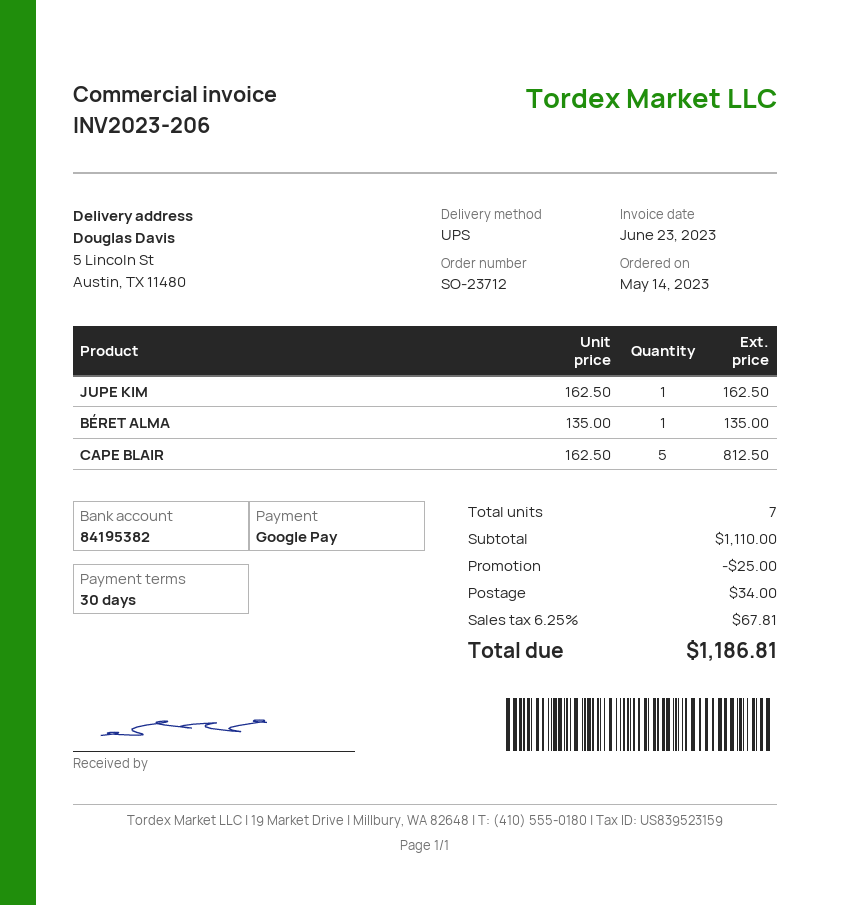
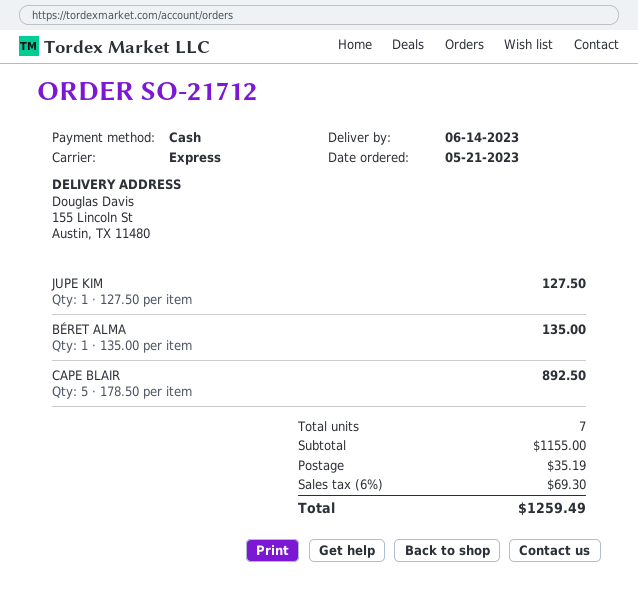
order number: SO-23712 -> SO-21712
order date: 2023-05-14 -> 2023-05-21
payment method: Google Pay -> cash
shipping method: UPS -> express
ship to: 5 Lincoln St, Austin, TX 11480 -> 155 Lincoln St, Austin, TX 11480
JUPE KIM: 1 x 162.50 = 162.50 -> 1 x 127.50 = 127.50
CAPE BLAIR: 5 x 162.50 = 812.50 -> 5 x 178.50 = 892.50
subtotal: 1110.00 -> 1155.00
discount: 25.00 -> none
shipping: 34.00 -> 35.19
tax: 6.25% = 67.81 -> 6% = 69.30
total: 1186.81 -> 1259.49

